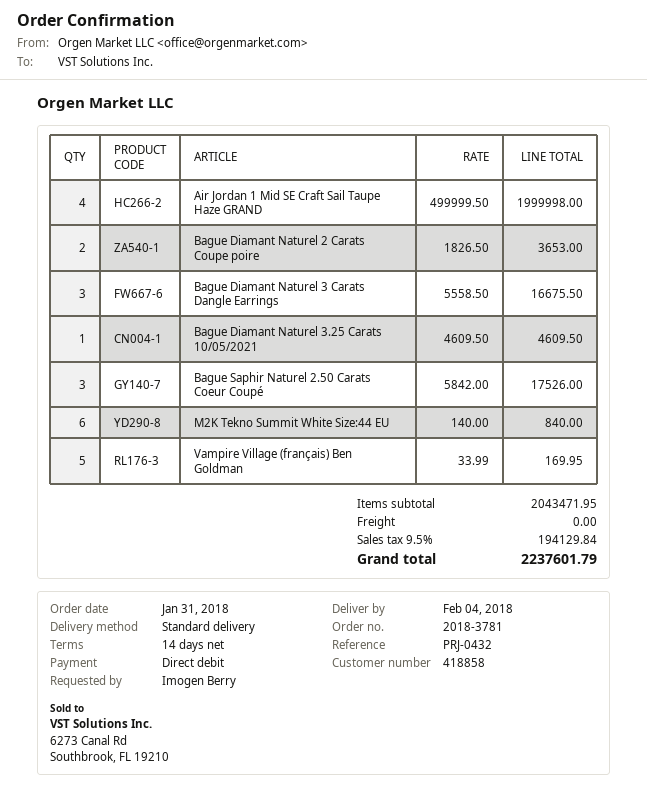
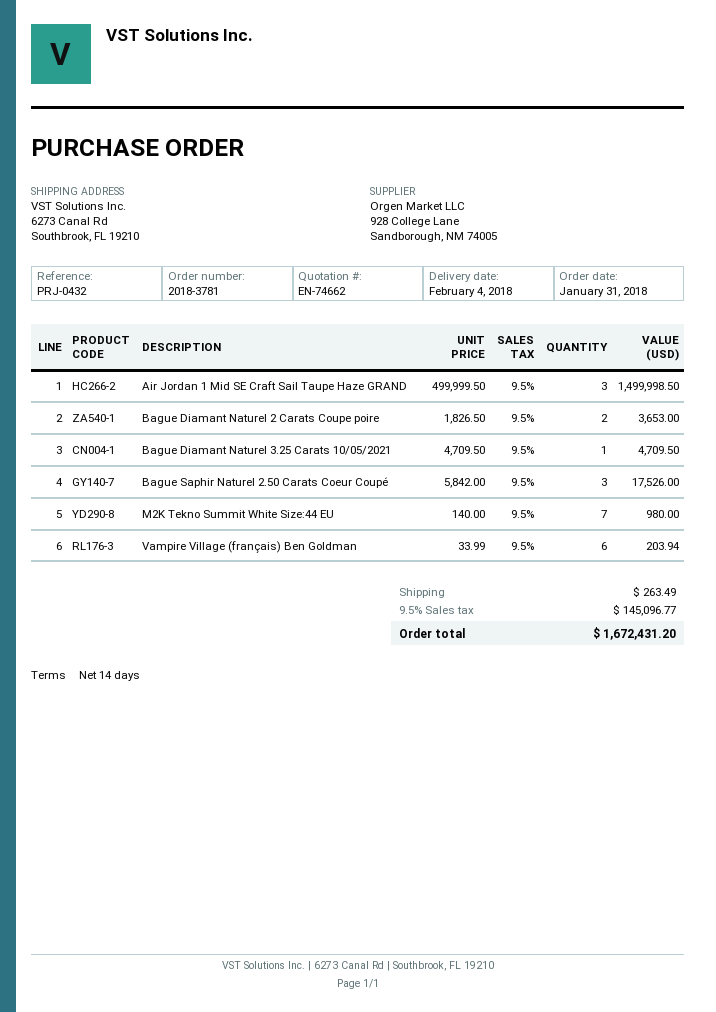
Air Jordan 1 Mid SE Craft Sail Taupe Haze GRAND: 4 x 499999.50 = 1999998.00 -> 3 x 499999.50 = 1499998.50
Bague Diamant Naturel 3 Carats Dangle Earrings: 3 x 5558.50 = 16675.50 -> none
Bague Diamant Naturel 3.25 Carats 10/05/2021: 1 x 4609.50 = 4609.50 -> 1 x 4709.50 = 4709.50
M2K Tekno Summit White Size:44 EU: 6 x 140.00 = 840.00 -> 7 x 140.00 = 980.00
Vampire Village (français) Ben Goldman: 5 x 33.99 = 169.95 -> 6 x 33.99 = 203.94
shipping: 0.00 -> 263.49
tax: 9.5% = 194129.84 -> 9.5% = 145096.77
total: 2237601.79 -> 1672431.20

